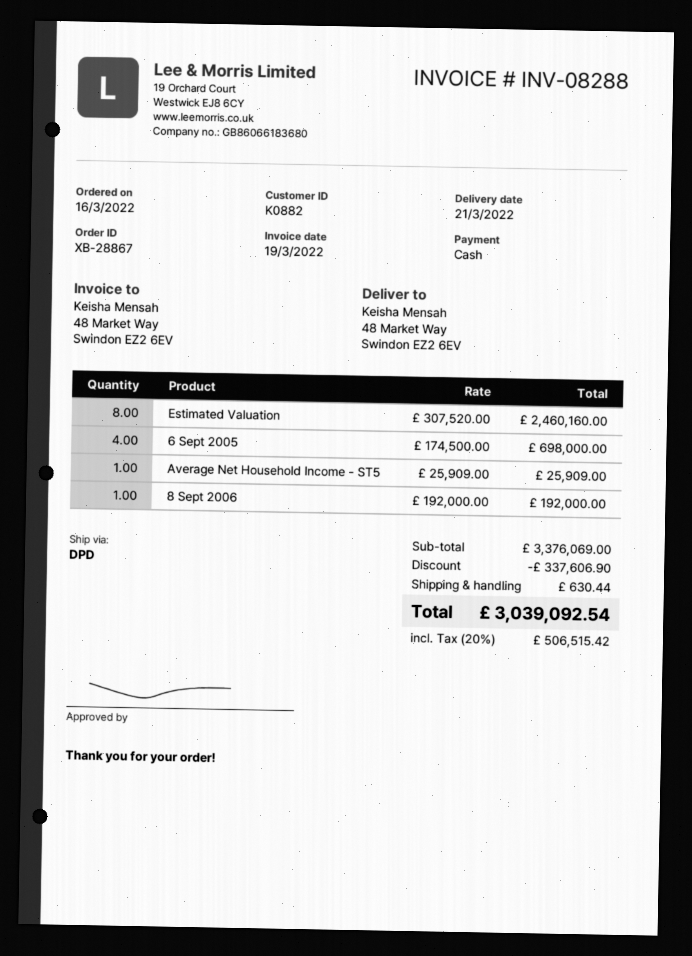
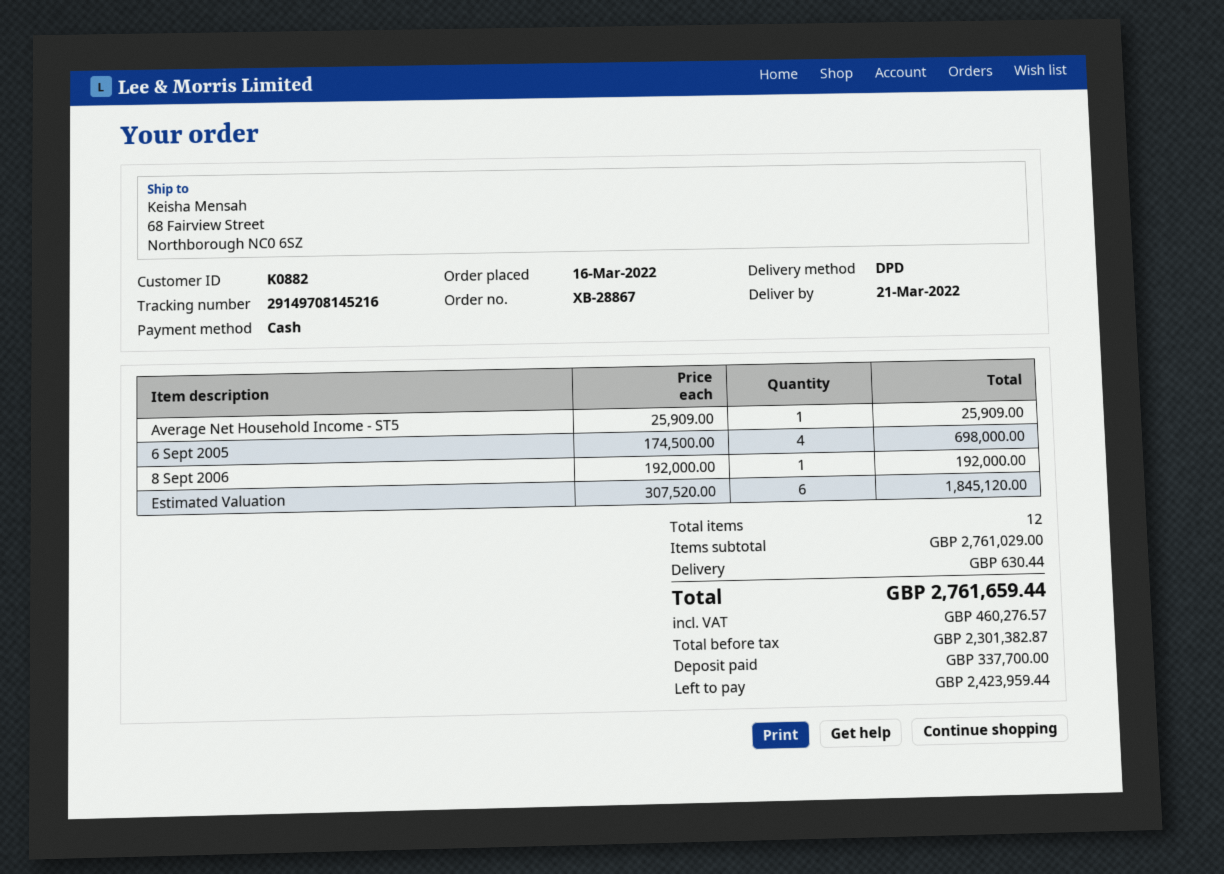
ship to: 48 Market Way, Swindon EZ2 6EV -> 68 Fairview Street, Northborough NC0 6SZ
Estimated Valuation: 8 x 307520.00 = 2460160.00 -> 6 x 307520.00 = 1845120.00
subtotal: 3376069.00 -> 2761029.00
discount: 337606.90 -> none
tax: 506515.42 -> 460276.57
total: 3039092.54 -> 2761659.44

